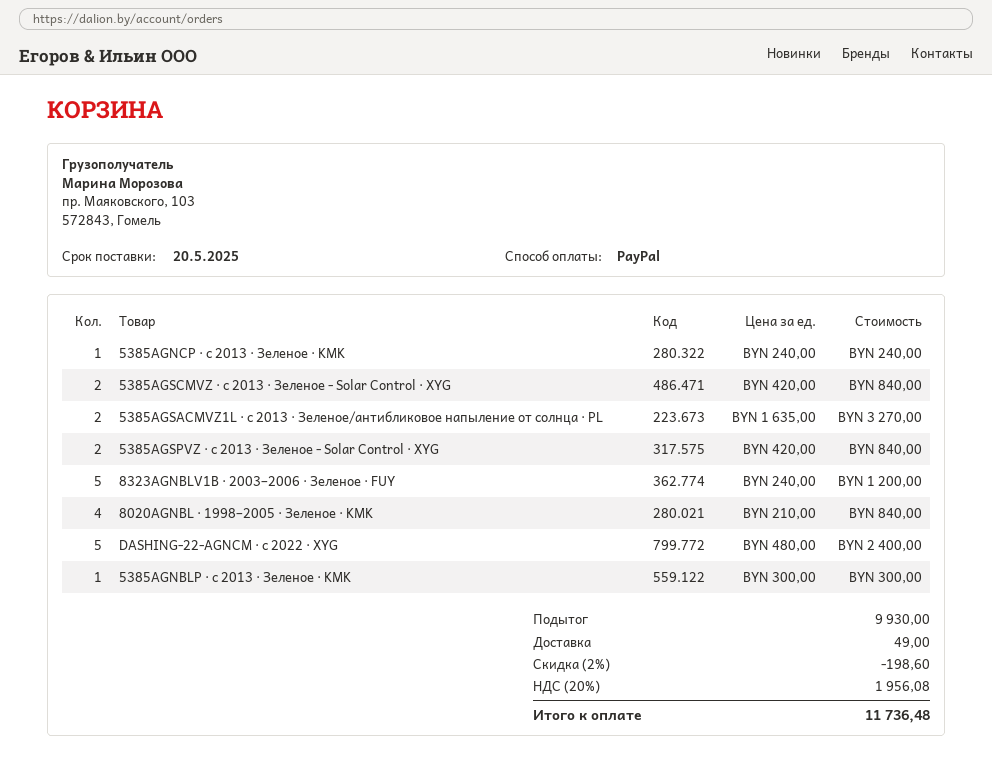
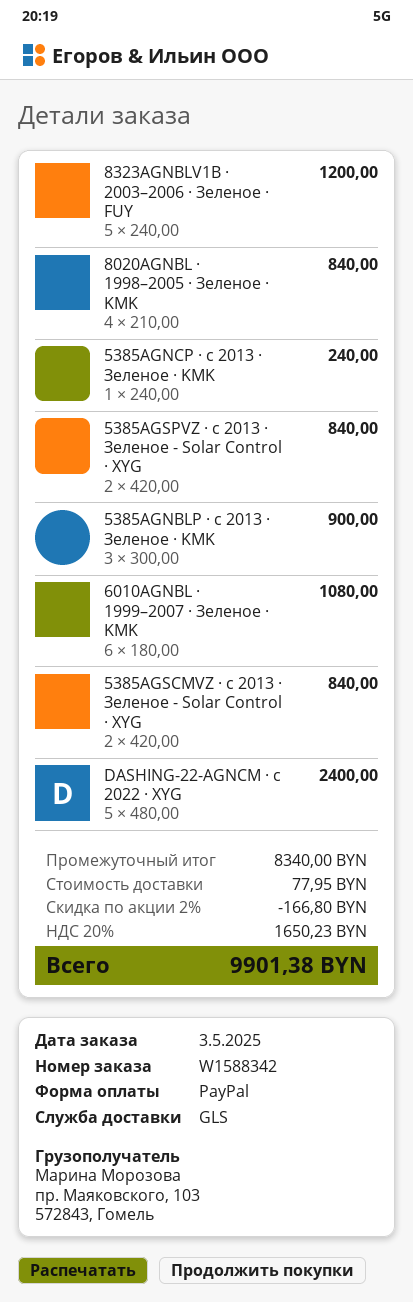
5385AGSACMVZ1L · с 2013 · Зеленое/антибликовое напыление от солнца · PL: 2 x 1635.00 = 3270.00 -> none
5385AGNBLP · с 2013 · Зеленое · KMK: 1 x 300.00 = 300.00 -> 3 x 300.00 = 900.00
6010AGNBL · 1999–2007 · Зеленое · KMK: none -> 6 x 180.00 = 1080.00
subtotal: 9930.00 -> 8340.00
discount: 2% = 198.60 -> 2% = 166.80
shipping: 49.00 -> 77.95
tax: 20% = 1956.08 -> 20% = 1650.23
total: 11736.48 -> 9901.38

